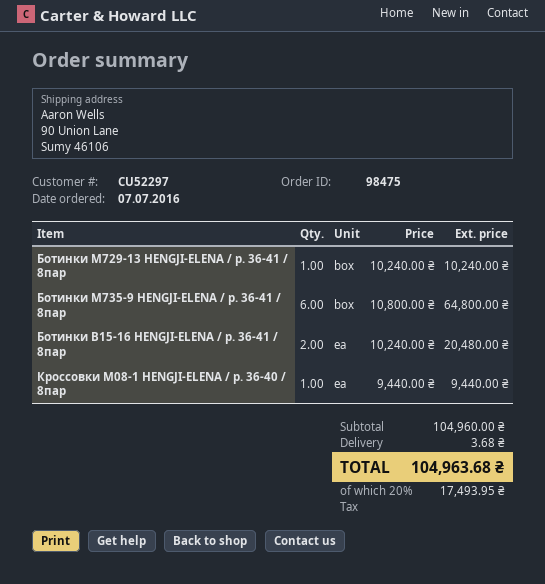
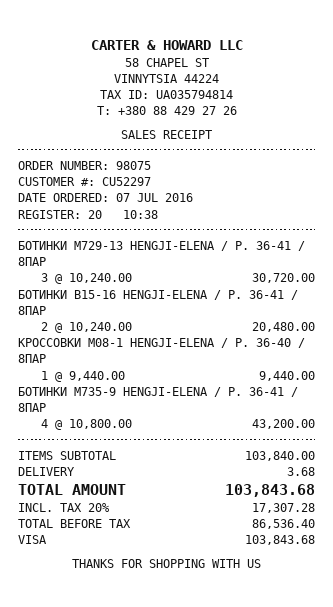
order number: 98475 -> 98075
Ботинки M729-13 HENGJI-ELENA / p. 36-41 / 8пар: 1 x 10240.00 = 10240.00 -> 3 x 10240.00 = 30720.00
Ботинки M735-9 HENGJI-ELENA / p. 36-41 / 8пар: 6 x 10800.00 = 64800.00 -> 4 x 10800.00 = 43200.00
subtotal: 104960.00 -> 103840.00
tax: 20% = 17493.95 -> 20% = 17307.28
total: 104963.68 -> 103843.68

